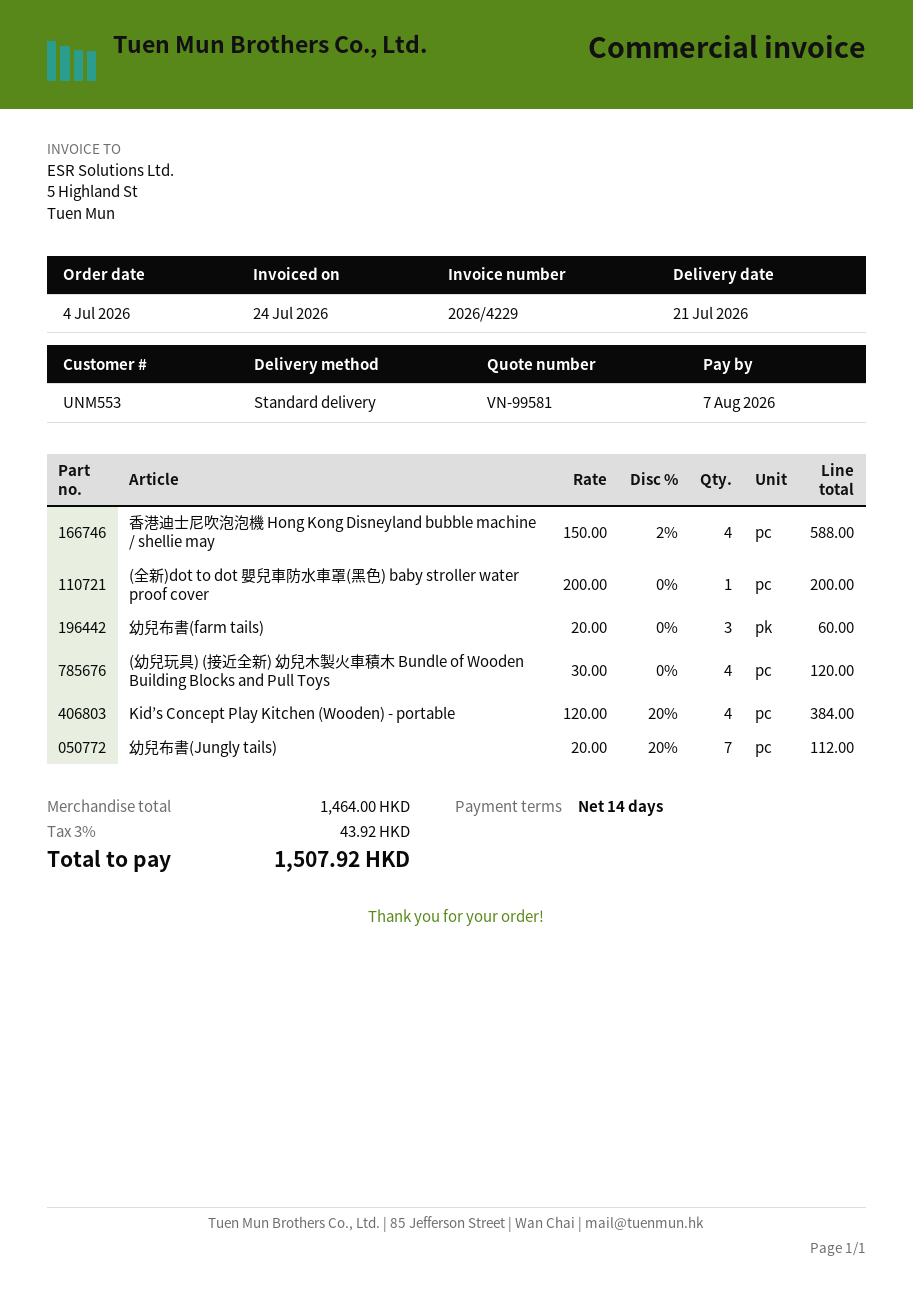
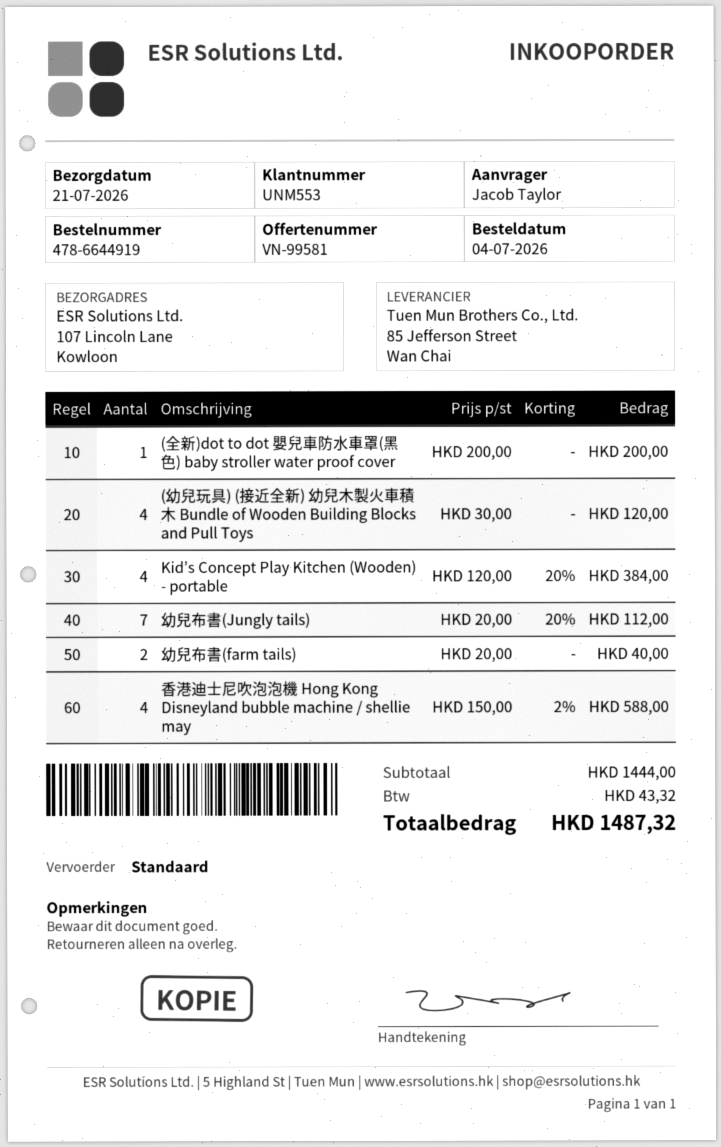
幼兒布書(farm tails): 3 x 20.00 = 60.00 -> 2 x 20.00 = 40.00
subtotal: 1464.00 -> 1444.00
tax: 43.92 -> 43.32
total: 1507.92 -> 1487.32

